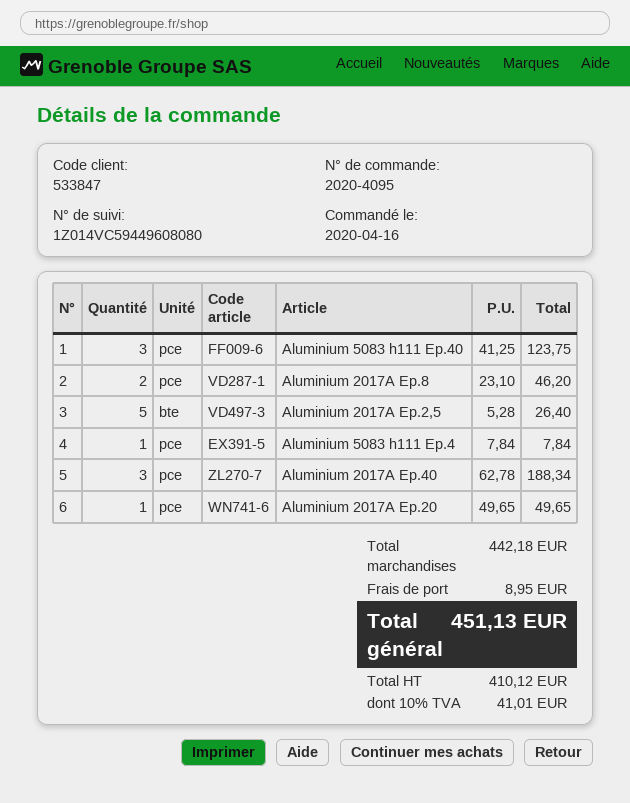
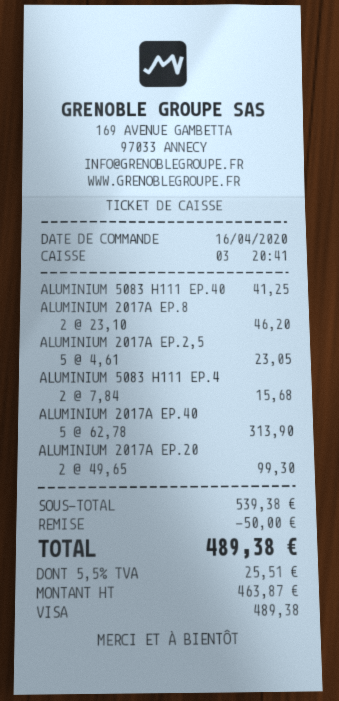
Aluminium 5083 h111 Ep.40: 3 x 41.25 = 123.75 -> 1 x 41.25 = 41.25
Aluminium 2017A Ep.2,5: 5 x 5.28 = 26.40 -> 5 x 4.61 = 23.05
Aluminium 5083 h111 Ep.4: 1 x 7.84 = 7.84 -> 2 x 7.84 = 15.68
Aluminium 2017A Ep.40: 3 x 62.78 = 188.34 -> 5 x 62.78 = 313.90
Aluminium 2017A Ep.20: 1 x 49.65 = 49.65 -> 2 x 49.65 = 99.30
subtotal: 442.18 -> 539.38
discount: none -> 50.00
shipping: 8.95 -> none
net: 410.12 -> 463.87
tax: 10% = 41.01 -> 5.5% = 25.51
total: 451.13 -> 489.38

